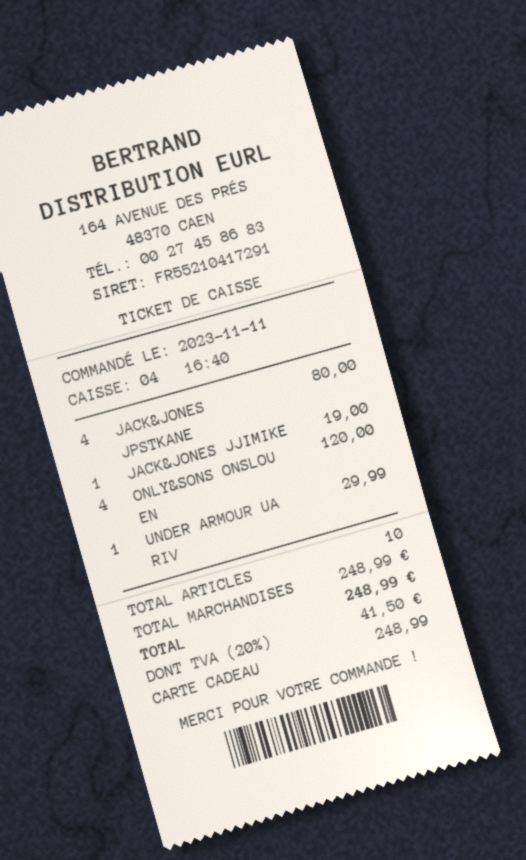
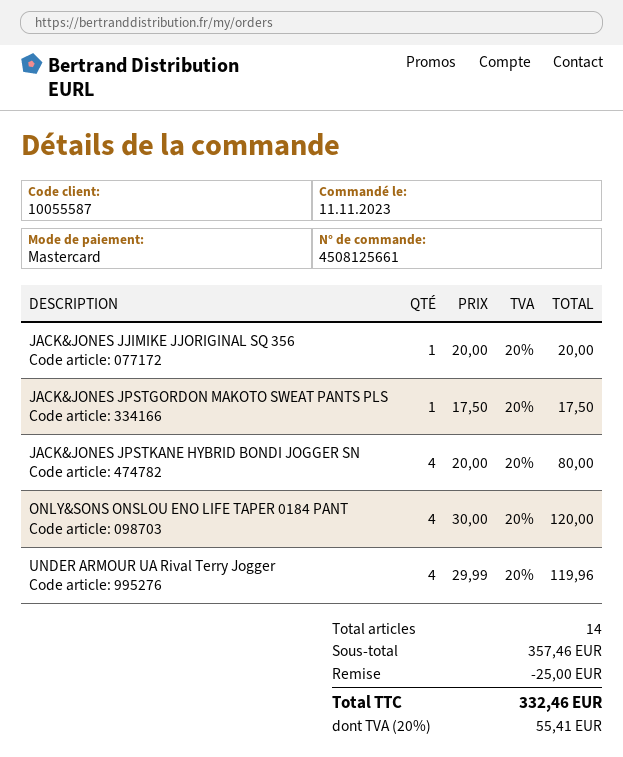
payment method: gift card -> Mastercard
JACK&JONES JJIMIKE: 1 for 19.00 -> 1 for 20.00
UNDER ARMOUR UA RIV: 1 for 29.99 -> 4 for 119.96
JACK&JONES JPSTGORDON MAKOTO SWEAT PANTS PLS: none -> 1 for 17.50
total quantity: 10 -> 14
subtotal: 248.99 -> 357.46
discount: none -> 25.00
tax: 20% = 41.50 -> 20% = 55.41
total: 248.99 -> 332.46

